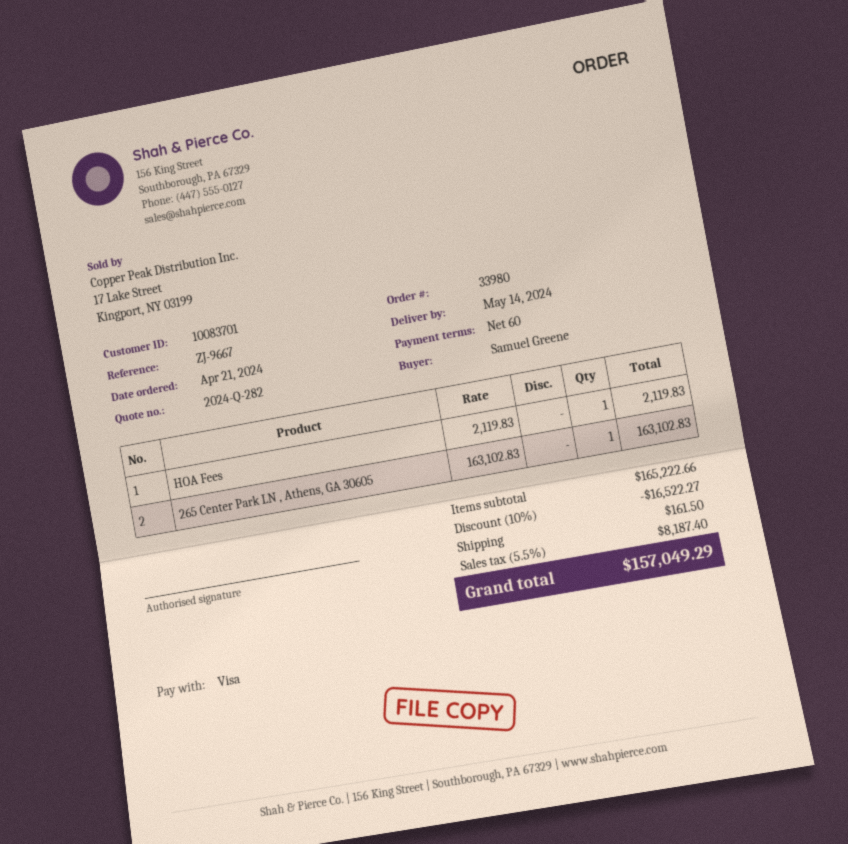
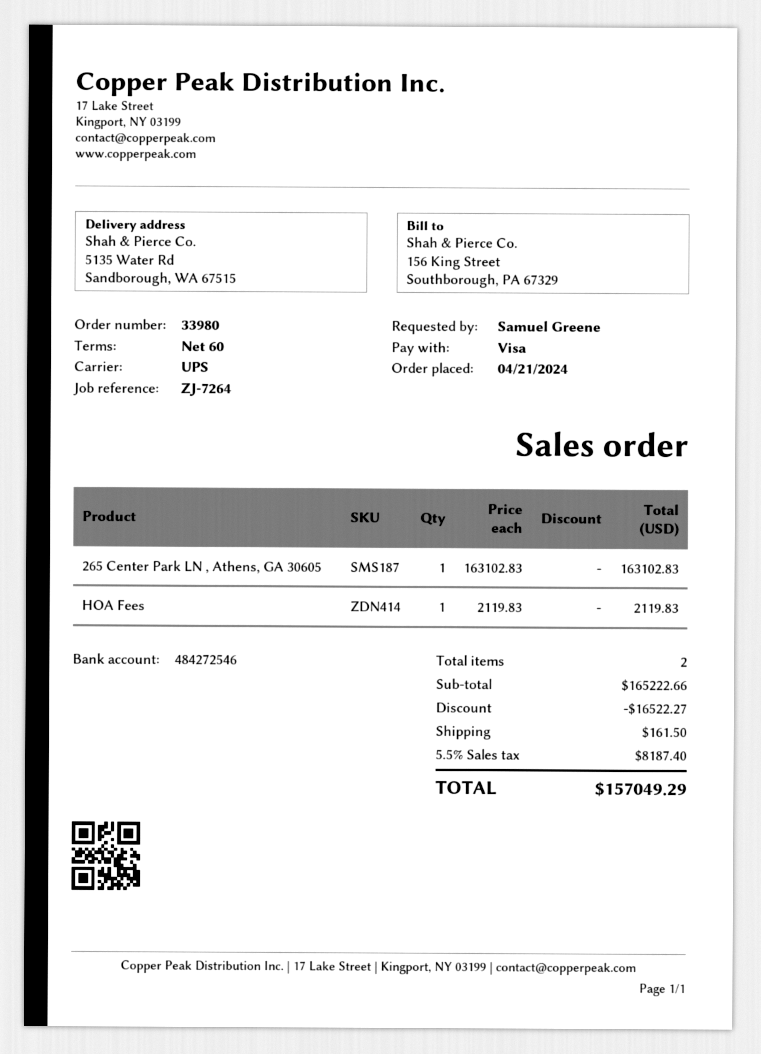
reference: ZJ-9667 -> ZJ-7264

